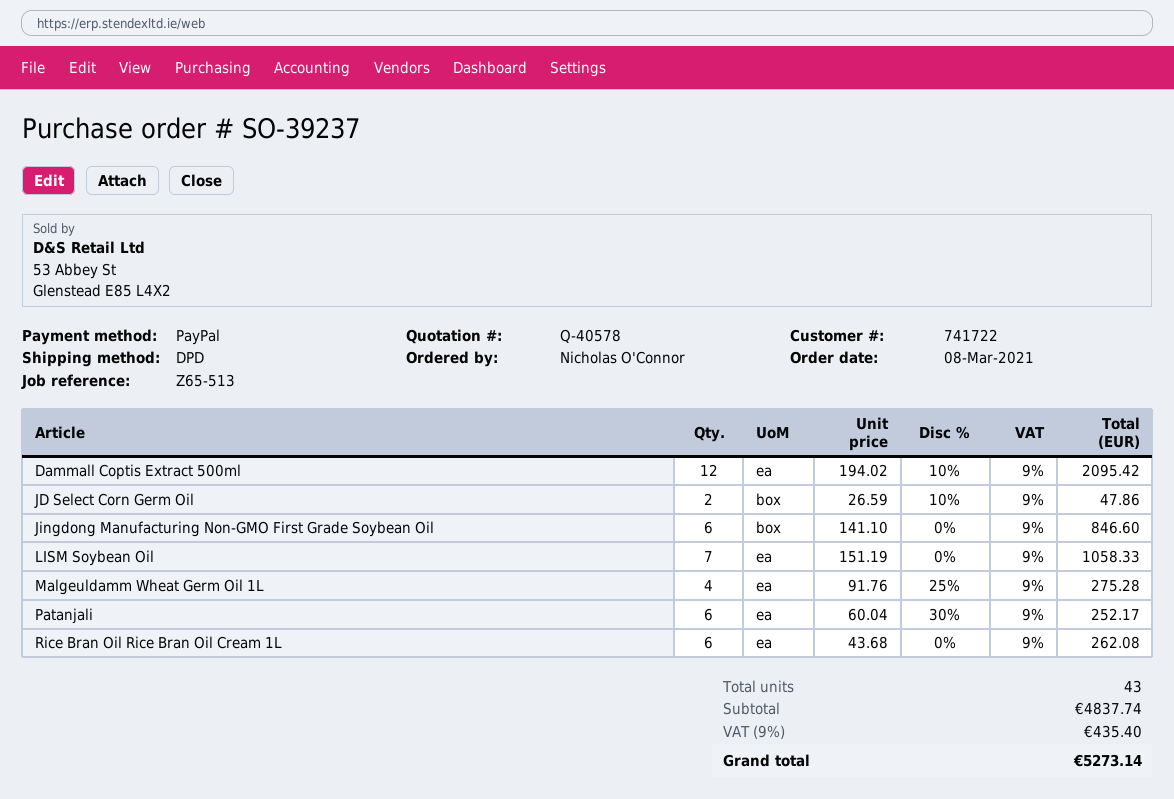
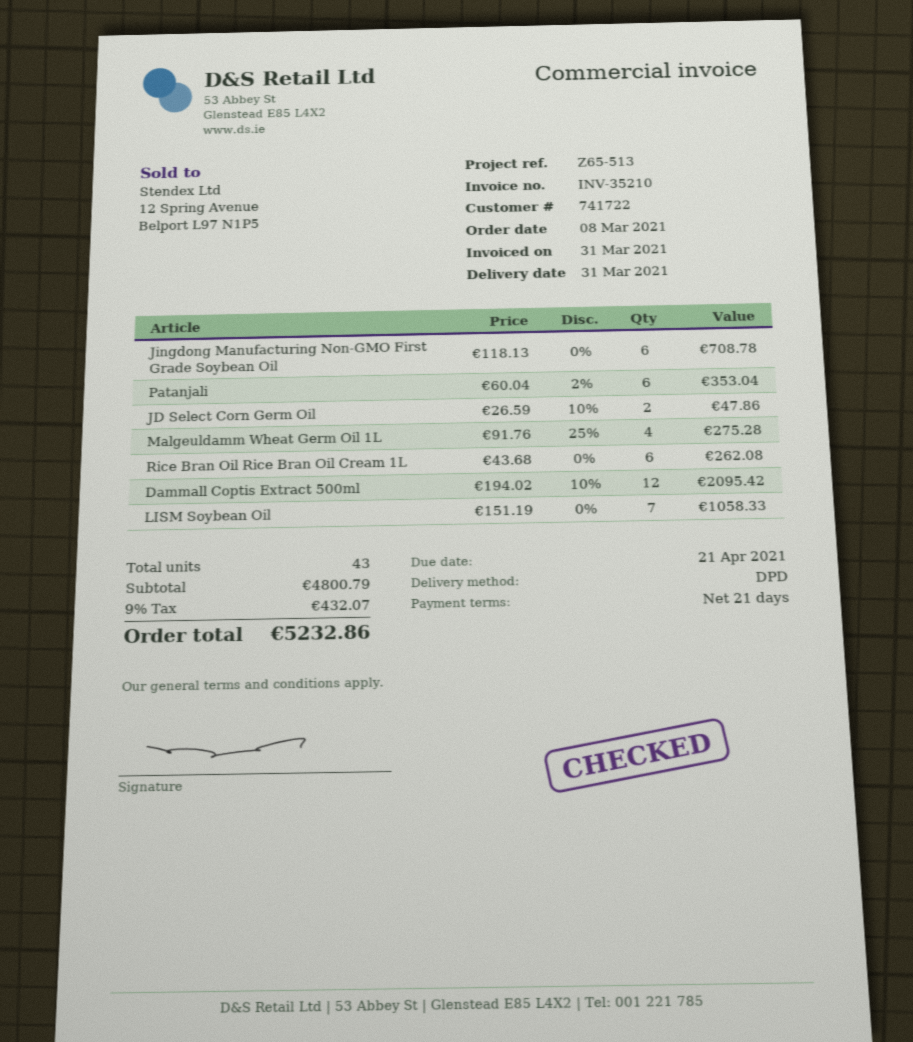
Jingdong Manufacturing Non-GMO First Grade Soybean Oil: 6 x 141.10 = 846.60 -> 6 x 118.13 = 708.78
Patanjali: 6 x 60.04 - 30% = 252.17 -> 6 x 60.04 - 2% = 353.04
subtotal: 4837.74 -> 4800.79
tax: 9% = 435.40 -> 9% = 432.07
total: 5273.14 -> 5232.86

